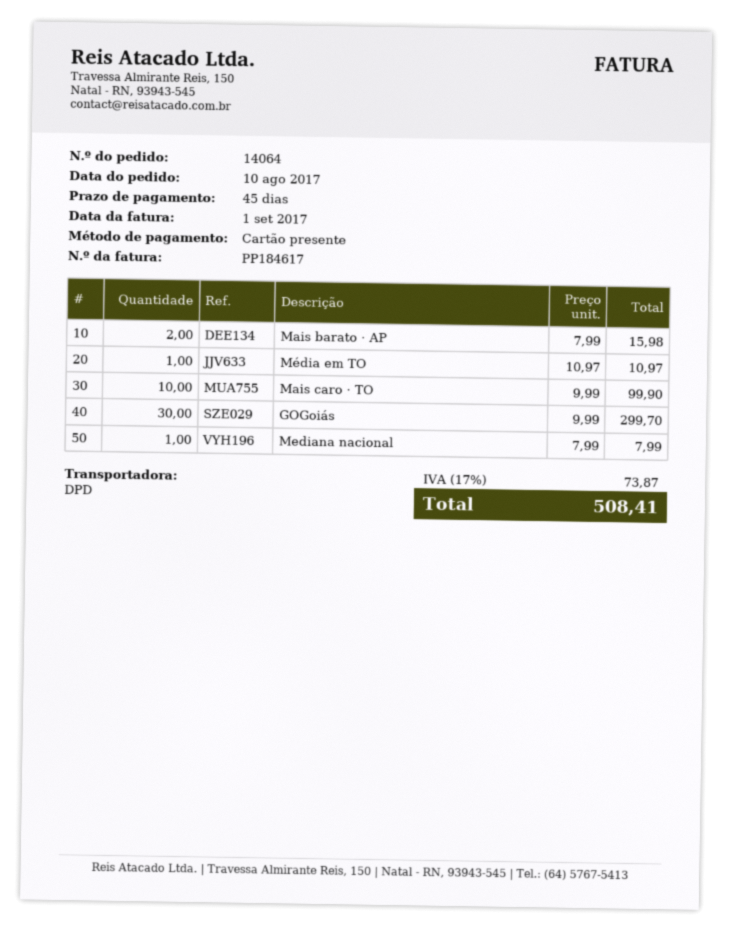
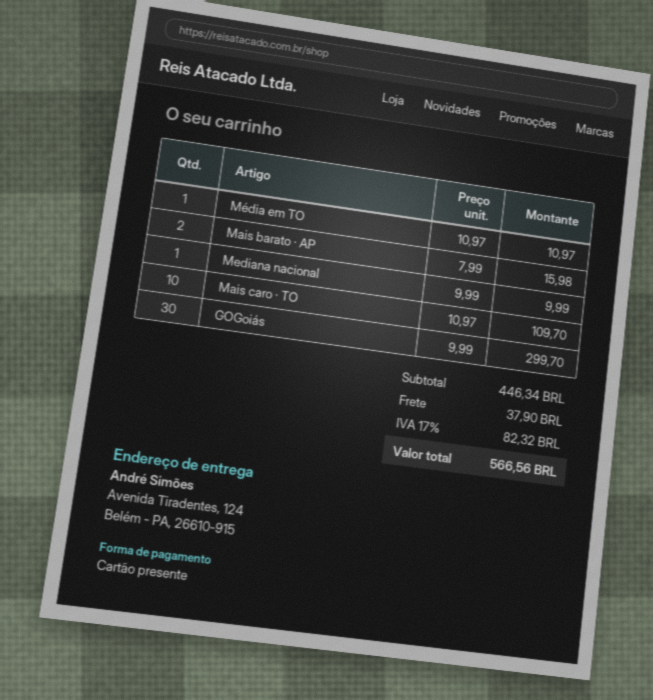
Mais caro · TO: 10 x 9.99 = 99.90 -> 10 x 10.97 = 109.70
Mediana nacional: 1 x 7.99 = 7.99 -> 1 x 9.99 = 9.99
shipping: none -> 37.90
tax: 17% = 73.87 -> 17% = 82.32
total: 508.41 -> 566.56

